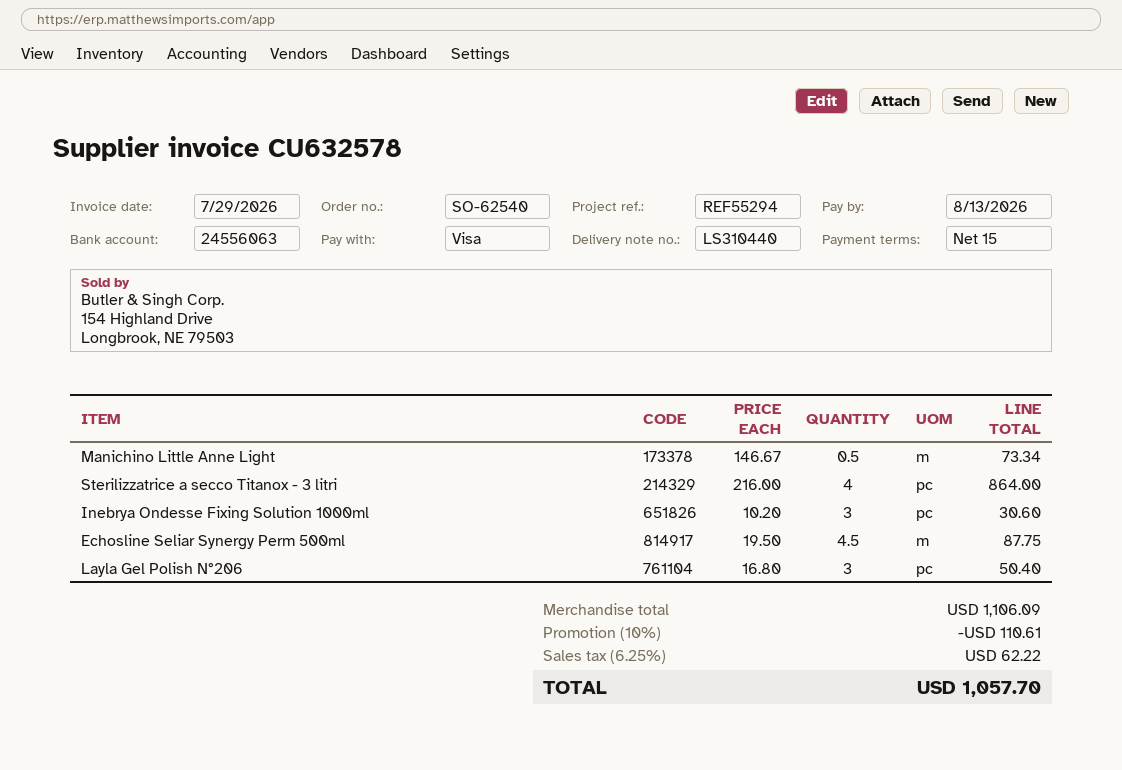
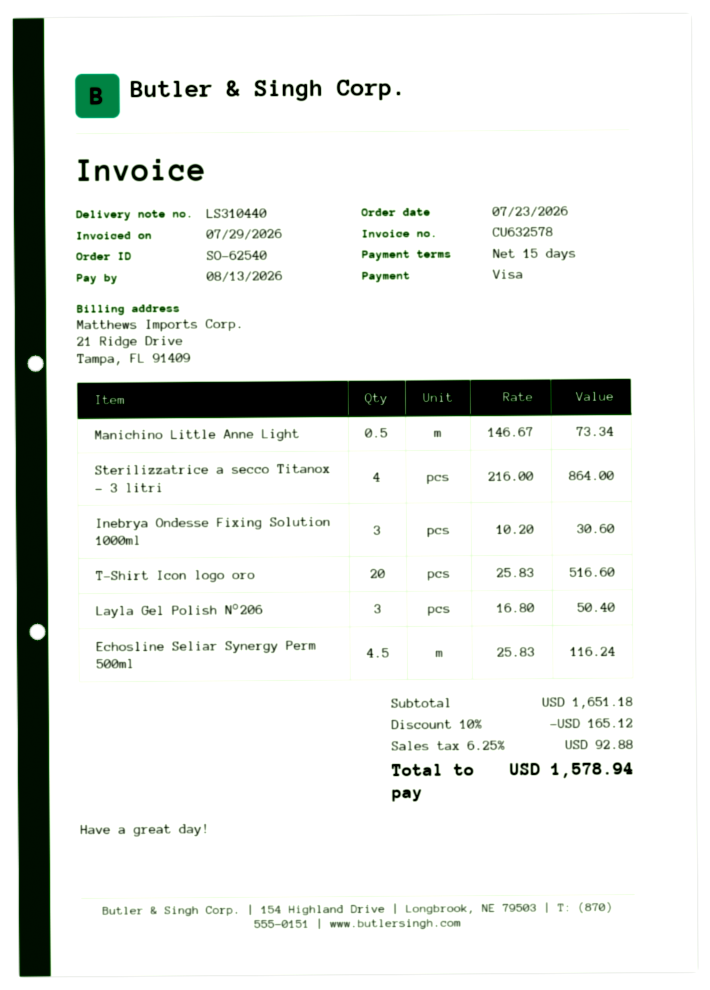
Echosline Seliar Synergy Perm 500ml: 4.5 x 19.50 = 87.75 -> 4.5 x 25.83 = 116.24
T-Shirt Icon logo oro: none -> 20 x 25.83 = 516.60
subtotal: 1106.09 -> 1651.18
discount: 10% = 110.61 -> 10% = 165.12
tax: 6.25% = 62.22 -> 6.25% = 92.88
total: 1057.70 -> 1578.94

